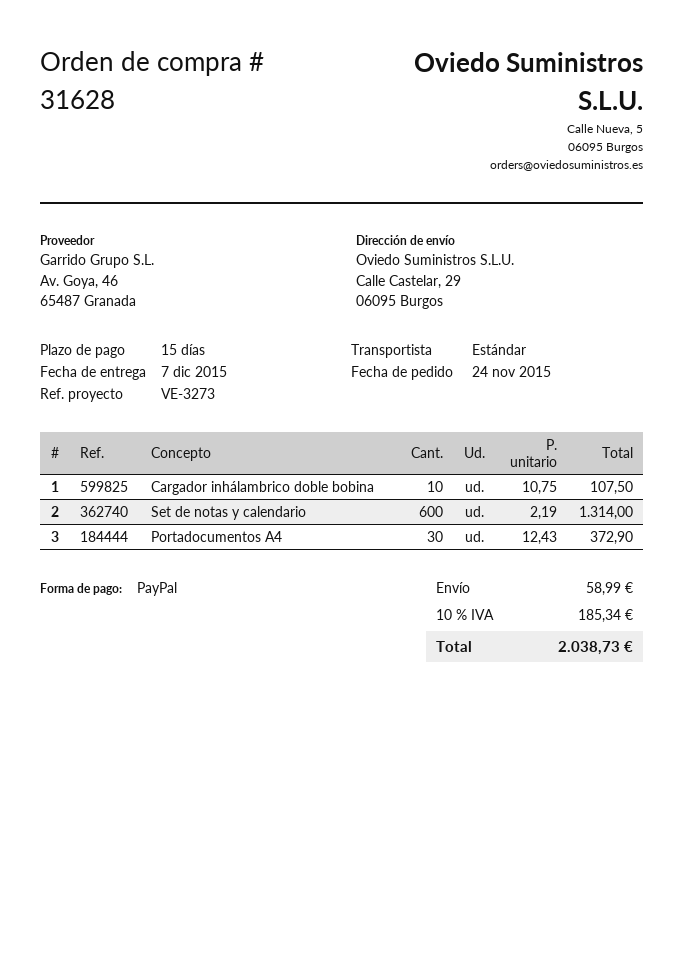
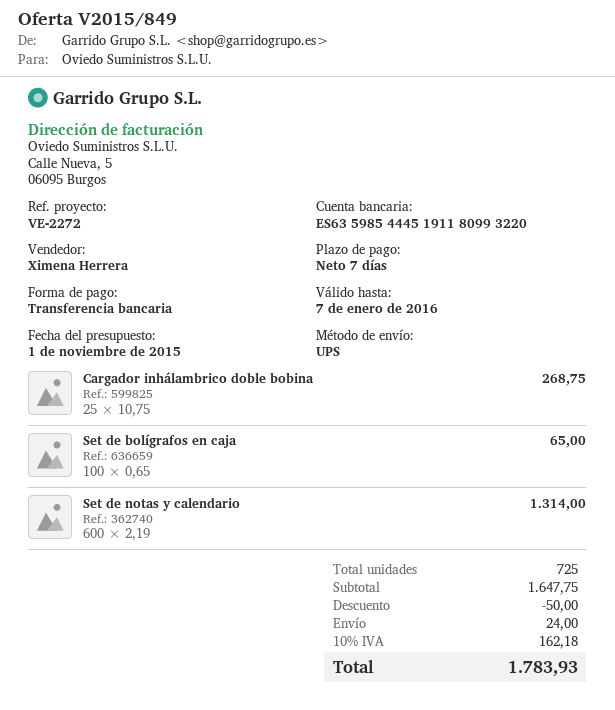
payment terms: 15 days -> 7 days
reference: VE-3273 -> VE-2272
payment method: PayPal -> bank transfer
shipping method: standard -> UPS
Cargador inhálambrico doble bobina: 10 x 10.75 = 107.50 -> 25 x 10.75 = 268.75
Portadocumentos A4: 30 x 12.43 = 372.90 -> none
Set de bolígrafos en caja: none -> 100 x 0.65 = 65.00
discount: none -> 50.00
shipping: 58.99 -> 24.00
tax: 10% = 185.34 -> 10% = 162.18
total: 2038.73 -> 1783.93

